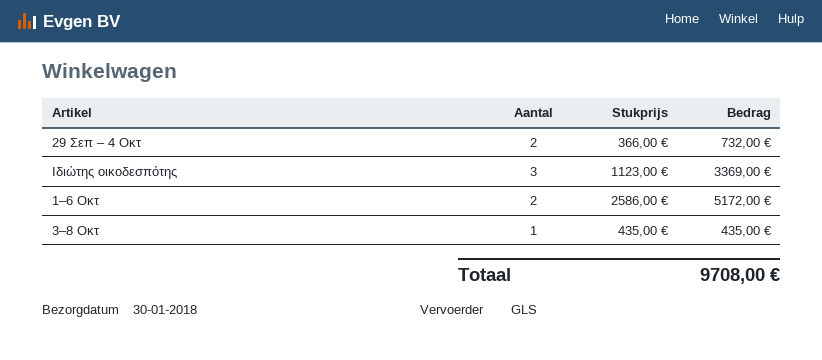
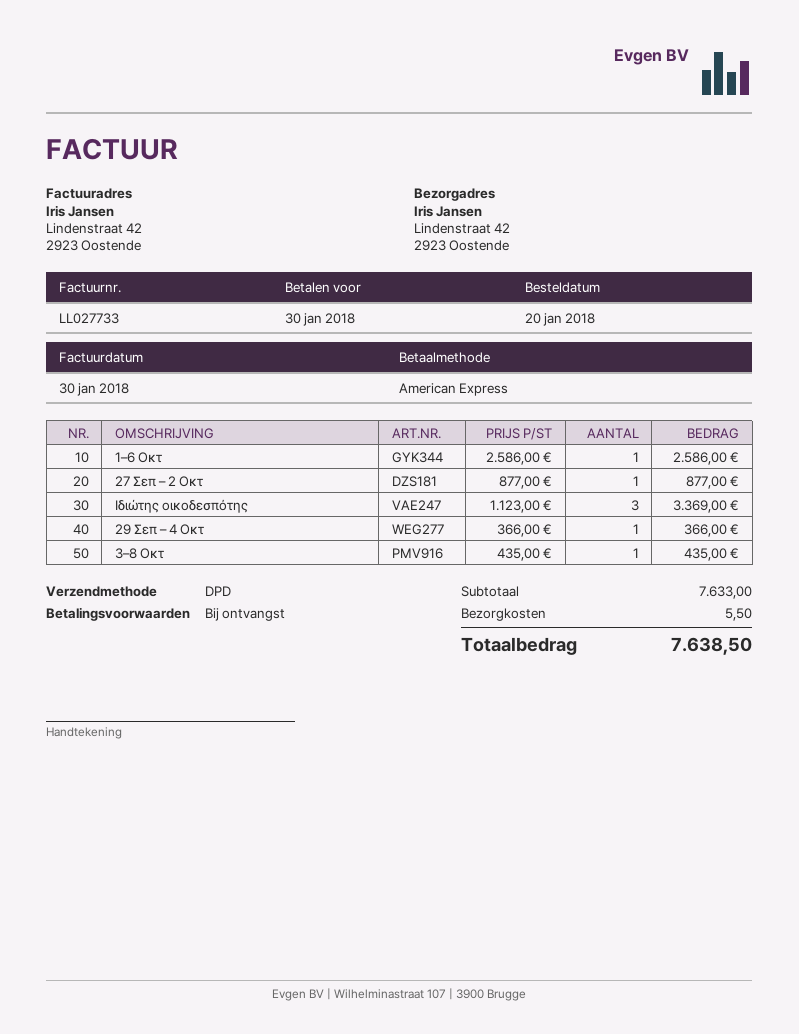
shipping method: GLS -> DPD
29 Σεπ – 4 Οκτ: 2 x 366.00 = 732.00 -> 1 x 366.00 = 366.00
1–6 Οκτ: 2 x 2586.00 = 5172.00 -> 1 x 2586.00 = 2586.00
27 Σεπ – 2 Οκτ: none -> 1 x 877.00 = 877.00
shipping: none -> 5.50
total: 9708.00 -> 7638.50

